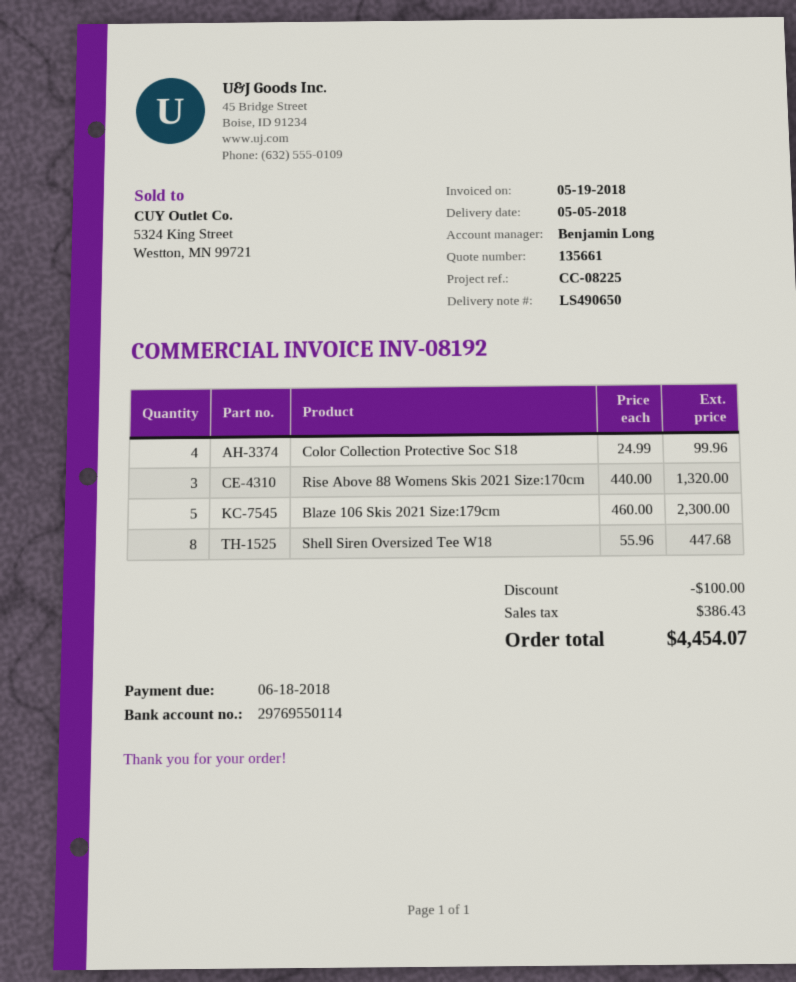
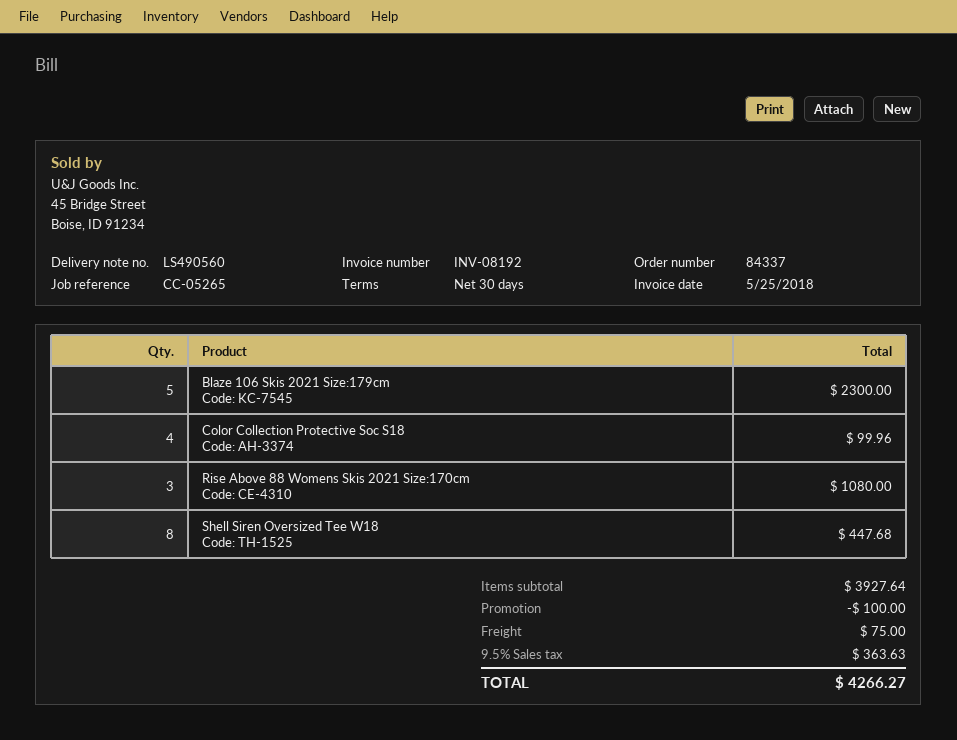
delivery note number: LS490650 -> LS490560
invoice date: 2018-05-19 -> 2018-05-25
reference: CC-08225 -> CC-05265
Rise Above 88 Womens Skis 2021 Size:170cm: 3 for 1320.00 -> 3 for 1080.00
shipping: none -> 75.00
tax: 386.43 -> 363.63
total: 4454.07 -> 4266.27

